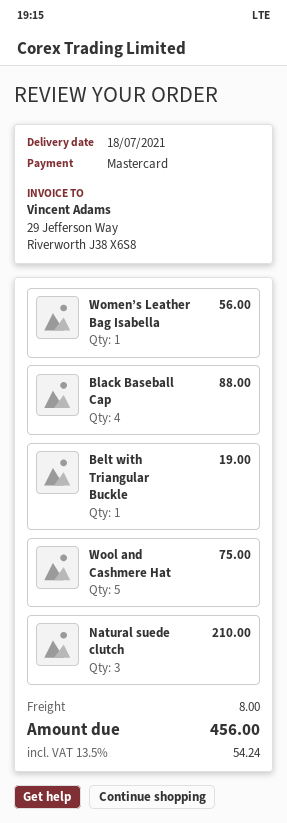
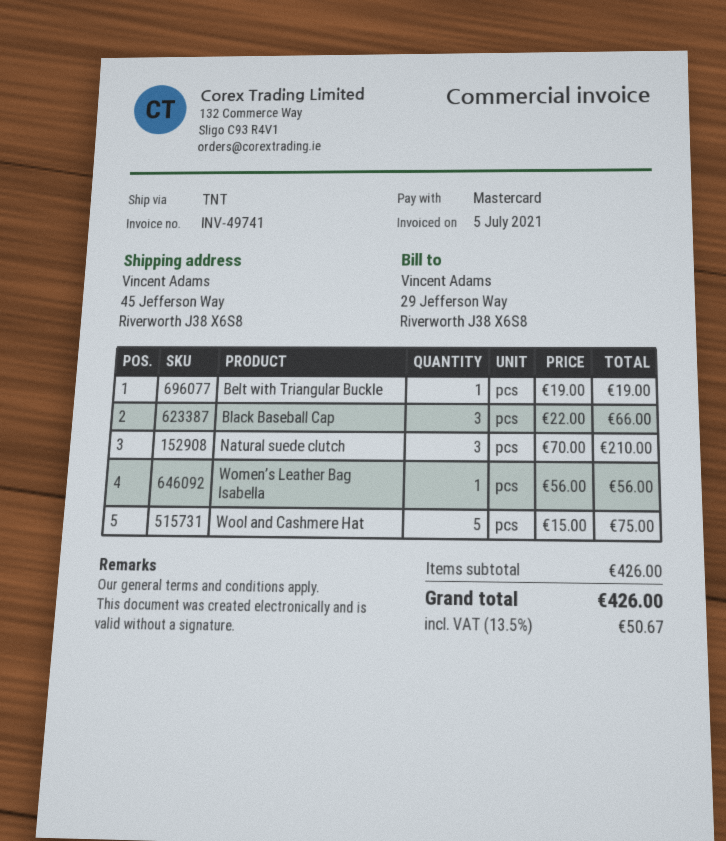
Black Baseball Cap: 4 for 88.00 -> 3 for 66.00
shipping: 8.00 -> none
tax: 13.5% = 54.24 -> 13.5% = 50.67
total: 456.00 -> 426.00

